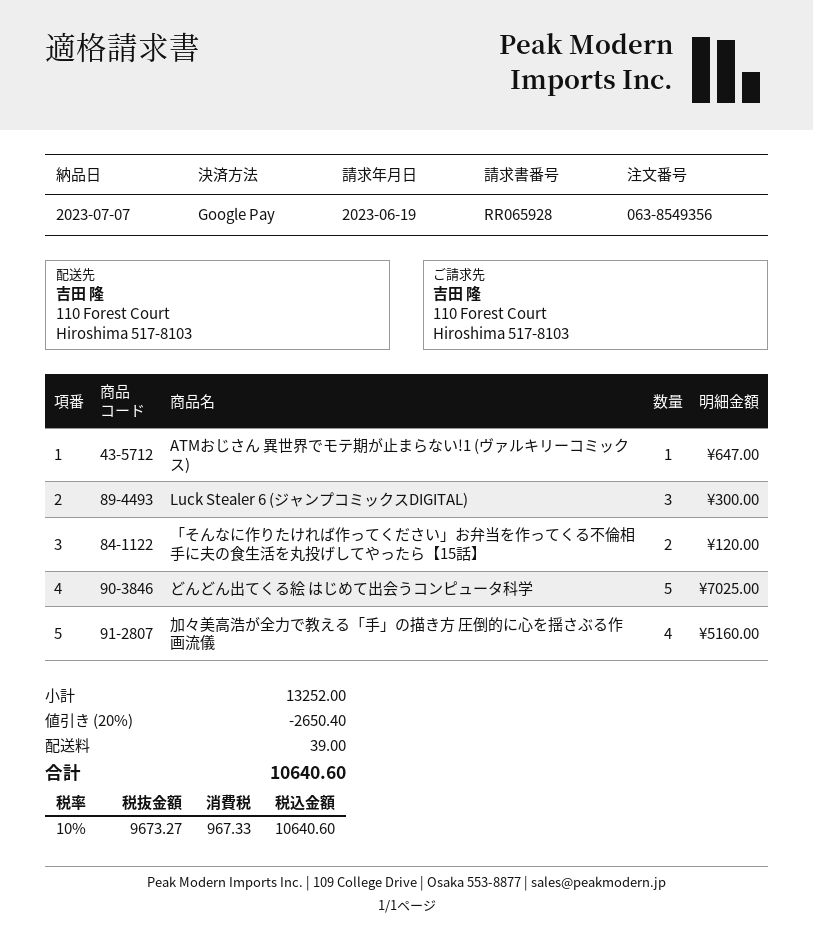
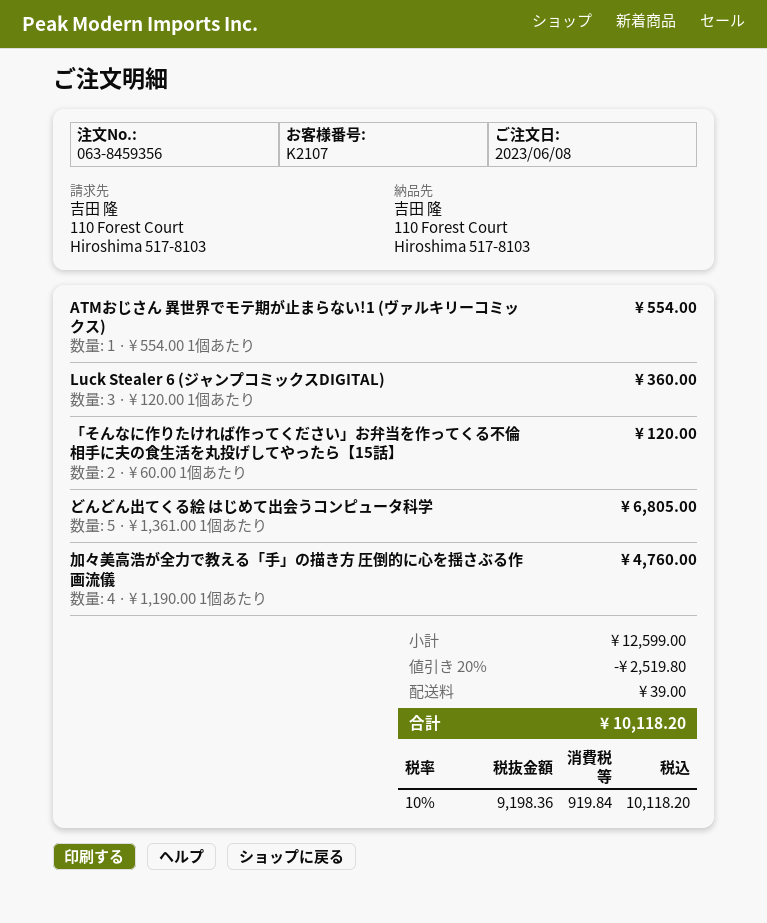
order number: 063-8549356 -> 063-8459356
ATMおじさん 異世界でモテ期が止まらない!1 (ヴァルキリーコミックス): 1 for 647.00 -> 1 for 554.00
Luck Stealer 6 (ジャンプコミックスDIGITAL): 3 for 300.00 -> 3 for 360.00
どんどん出てくる絵 はじめて出会うコンピュータ科学: 5 for 7025.00 -> 5 for 6805.00
加々美高浩が全力で教える「手」の描き方 圧倒的に心を揺さぶる作画流儀: 4 for 5160.00 -> 4 for 4760.00
subtotal: 13252.00 -> 12599.00
discount: 20% = 2650.40 -> 20% = 2519.80
net: 9673.27 -> 9198.36
tax: 10% = 967.33 -> 10% = 919.84
total: 10640.60 -> 10118.20

